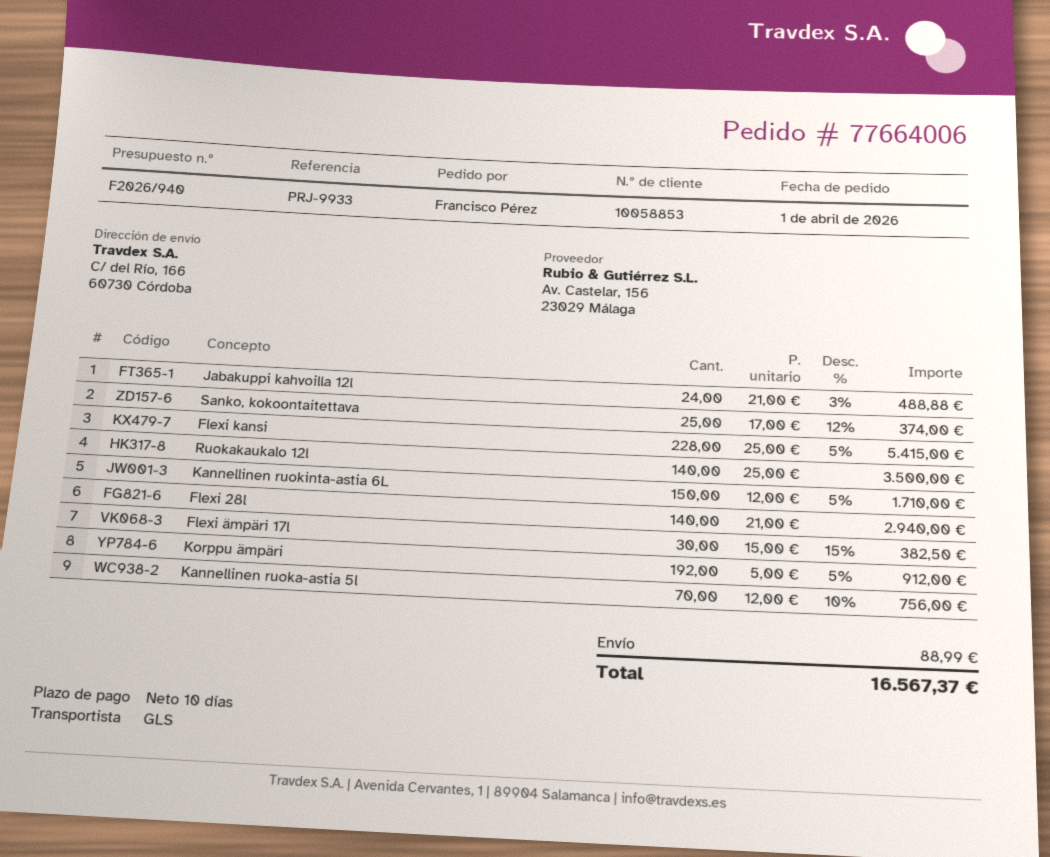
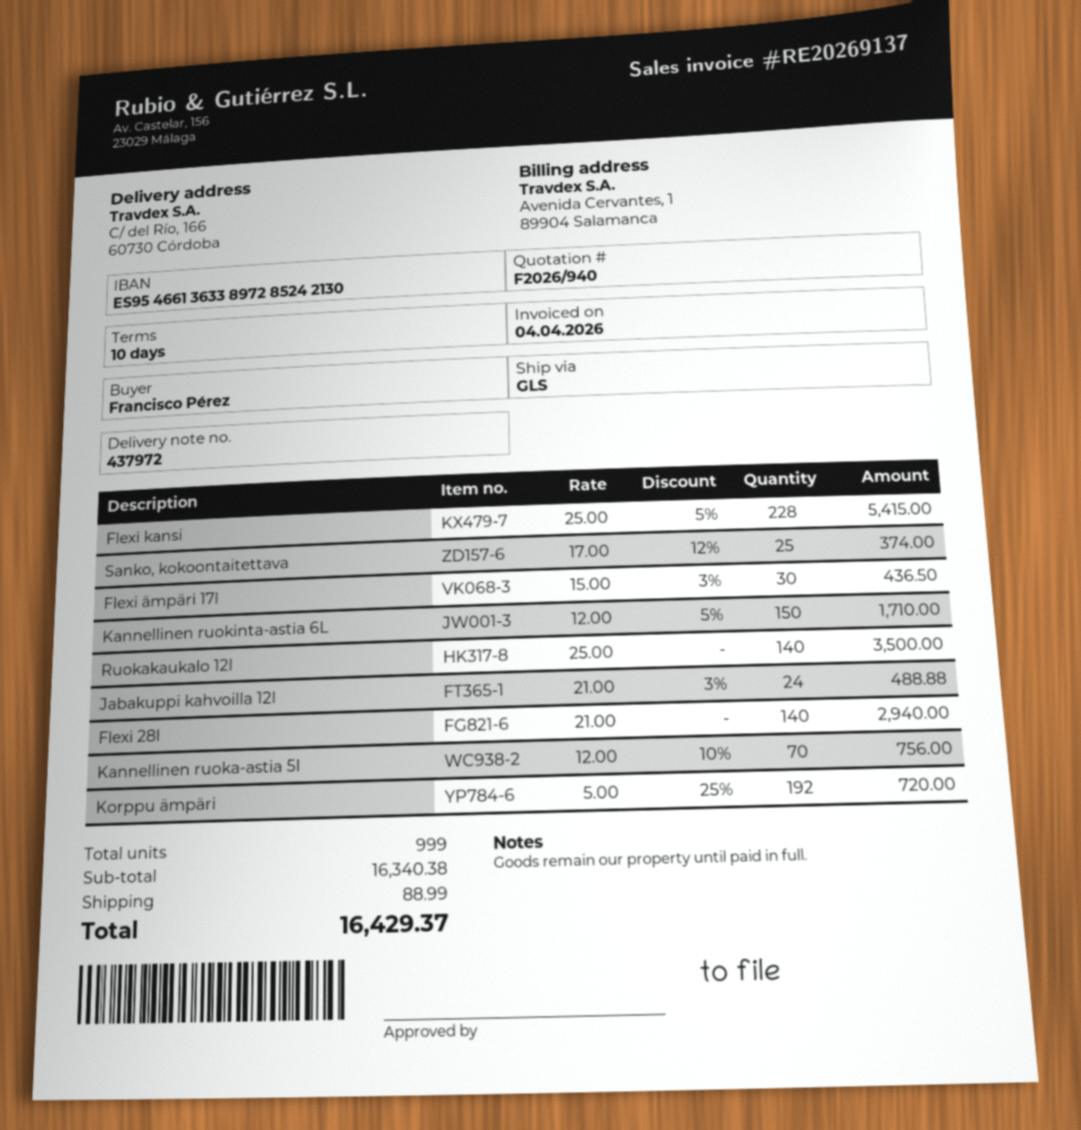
Flexi ämpäri 17l: 30 x 15.00 - 15% = 382.50 -> 30 x 15.00 - 3% = 436.50
Korppu ämpäri: 192 x 5.00 - 5% = 912.00 -> 192 x 5.00 - 25% = 720.00
total: 16567.37 -> 16429.37

